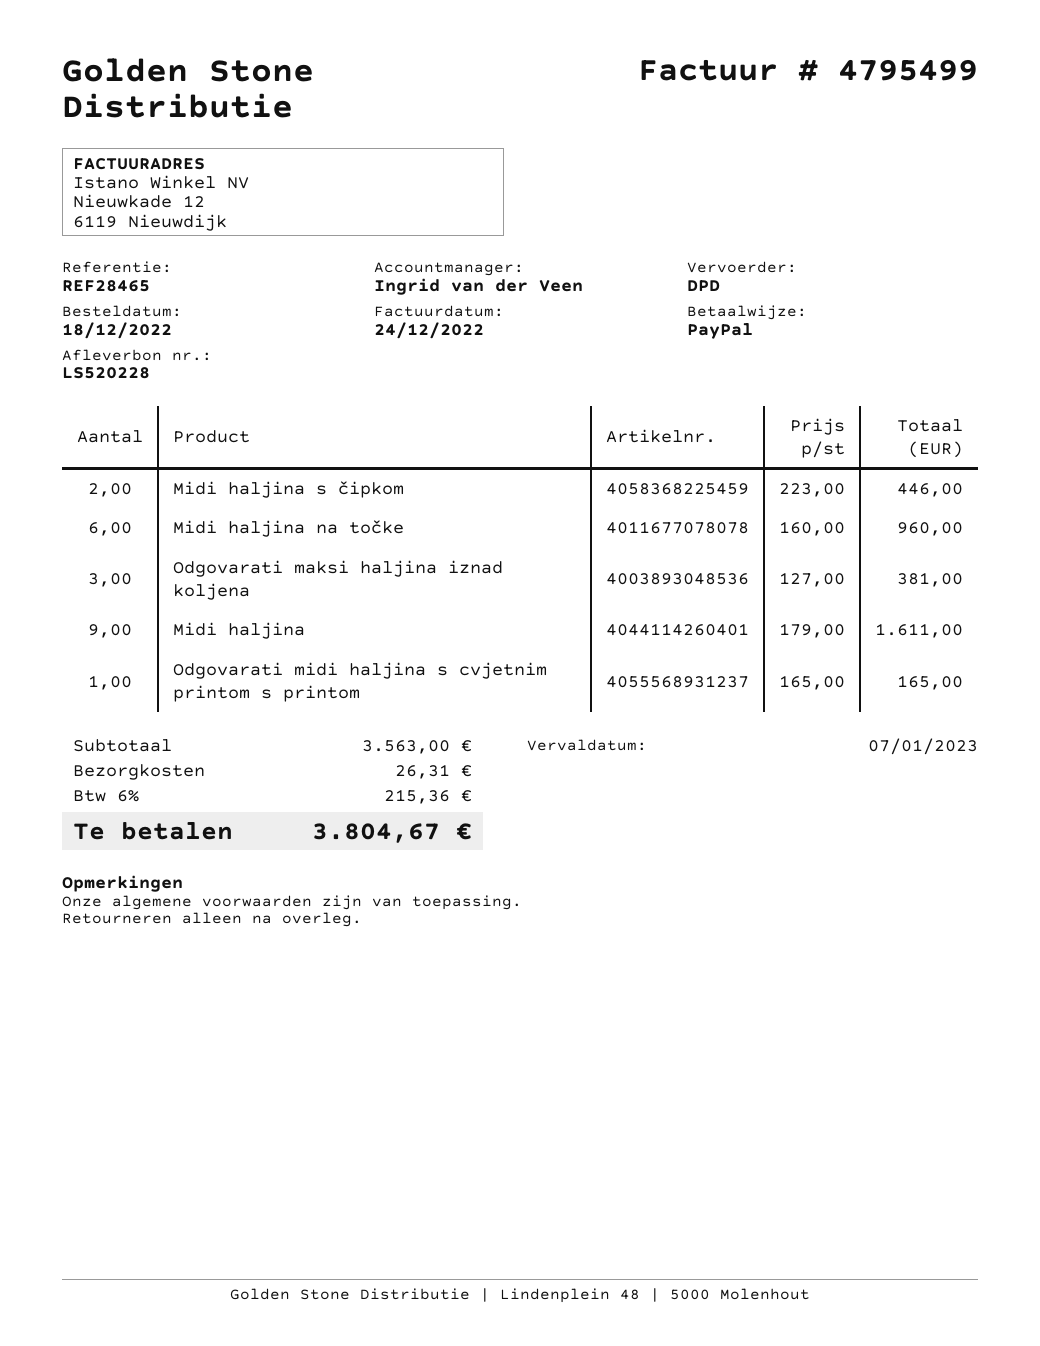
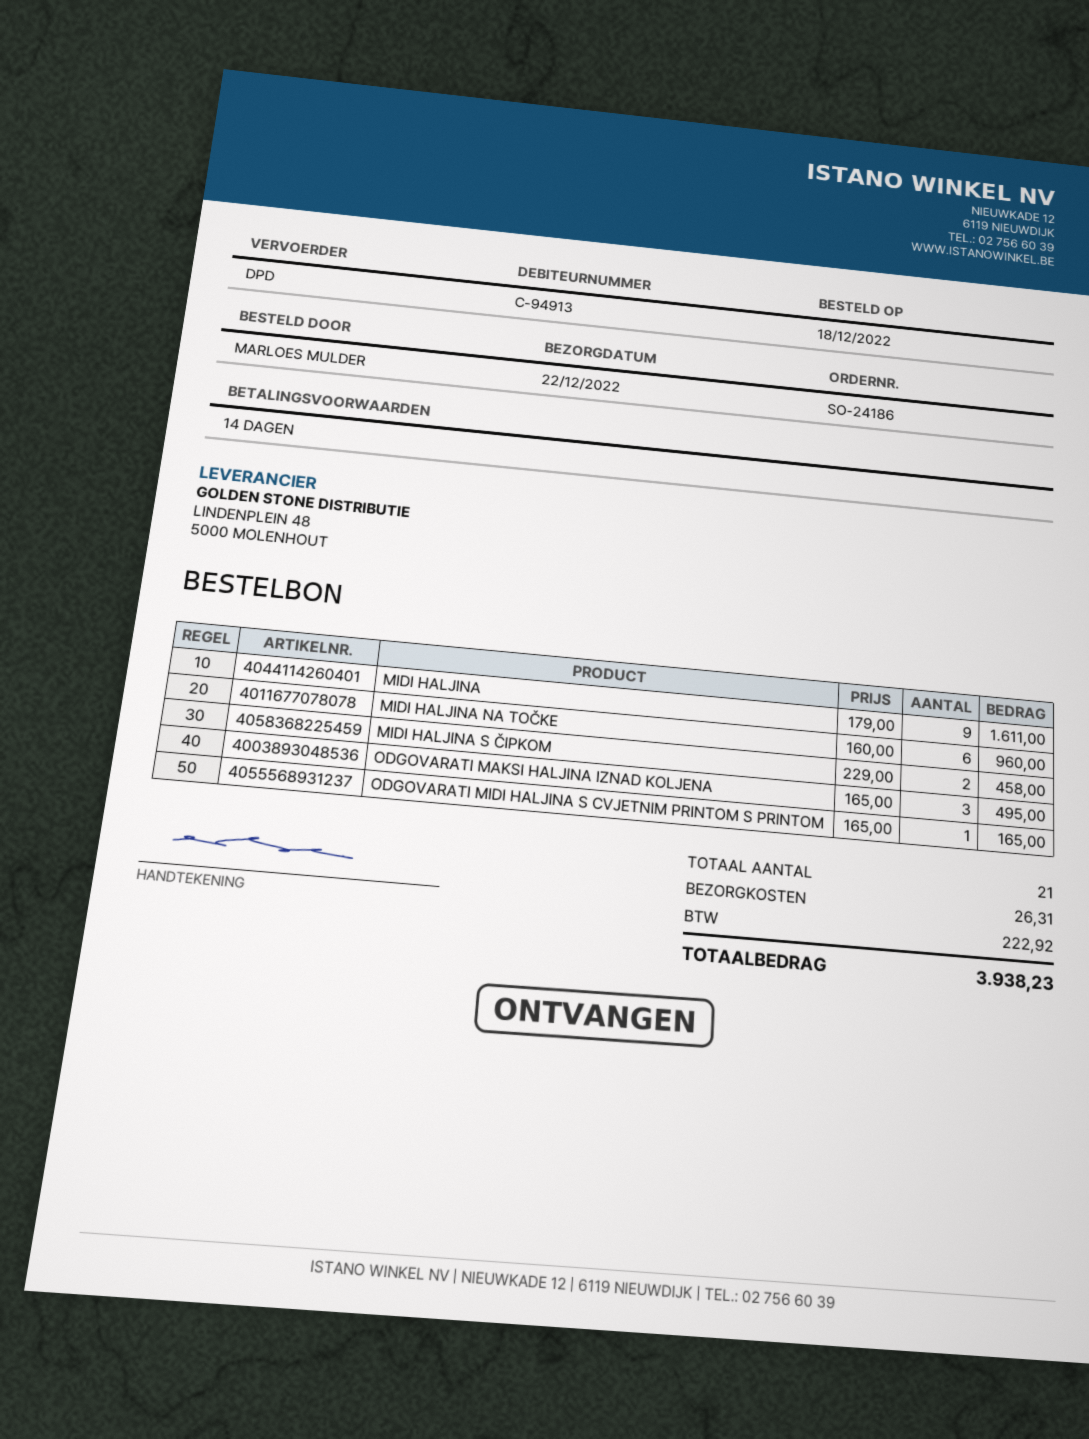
Midi haljina s čipkom: 2 x 223.00 = 446.00 -> 2 x 229.00 = 458.00
Odgovarati maksi haljina iznad koljena: 3 x 127.00 = 381.00 -> 3 x 165.00 = 495.00
tax: 215.36 -> 222.92
total: 3804.67 -> 3938.23

